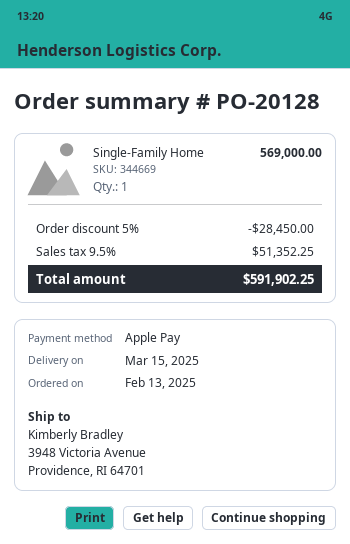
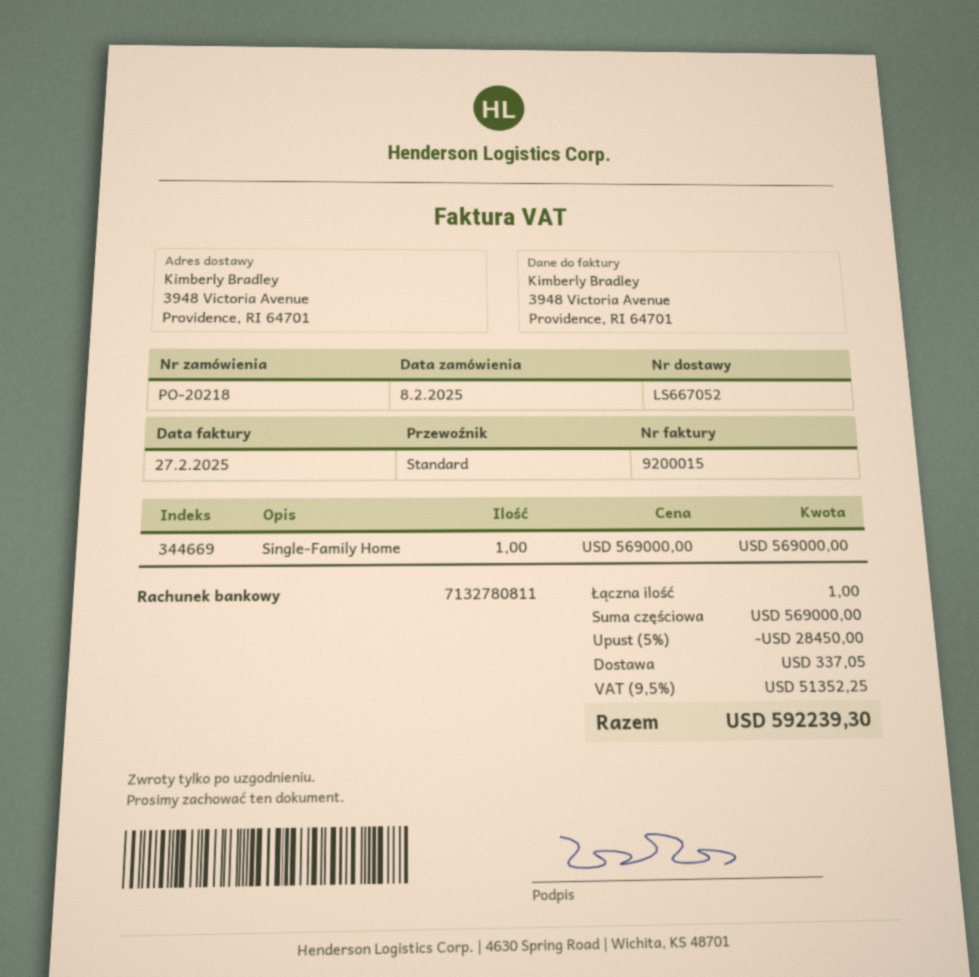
order number: PO-20128 -> PO-20218
order date: 2025-02-13 -> 2025-02-08
shipping: none -> 337.05
total: 591902.25 -> 592239.30

